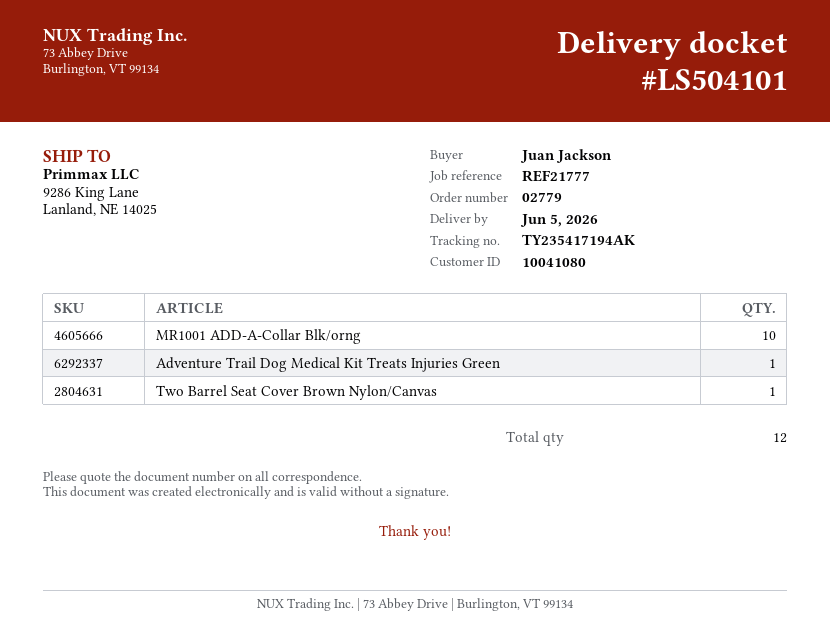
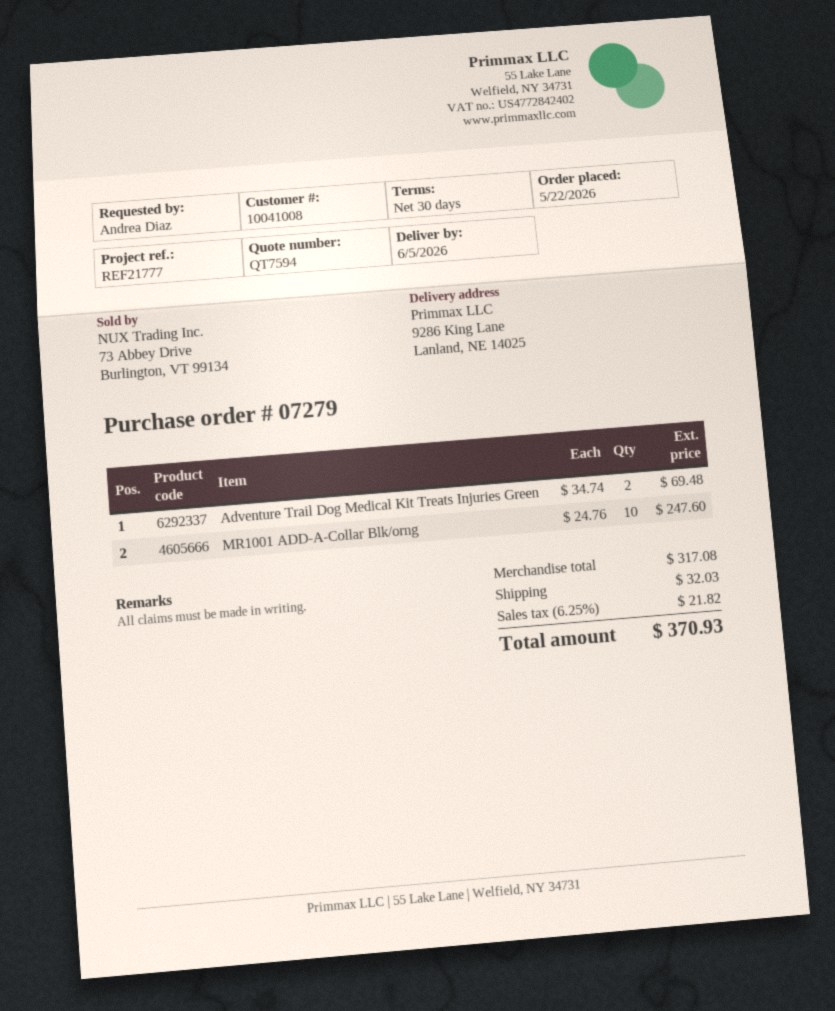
order number: 02779 -> 07279
customer number: 10041080 -> 10041008
ordered by: Juan Jackson -> Andrea Diaz
Adventure Trail Dog Medical Kit Treats Injuries Green: 1 -> 2
Two Barrel Seat Cover Brown Nylon/Canvas: 1 -> none

